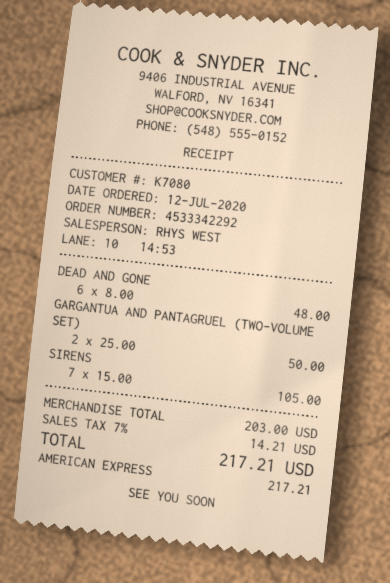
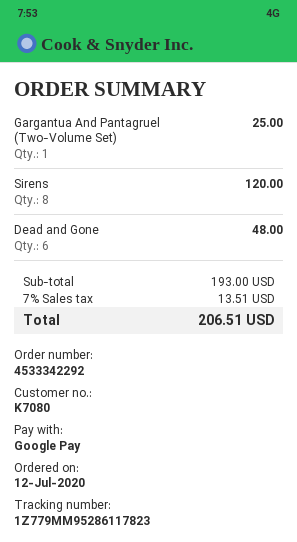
payment method: American Express -> Google Pay
GARGANTUA AND PANTAGRUEL (TWO-VOLUME SET): 2 for 50.00 -> 1 for 25.00
SIRENS: 7 for 105.00 -> 8 for 120.00
subtotal: 203.00 -> 193.00
tax: 7% = 14.21 -> 7% = 13.51
total: 217.21 -> 206.51

